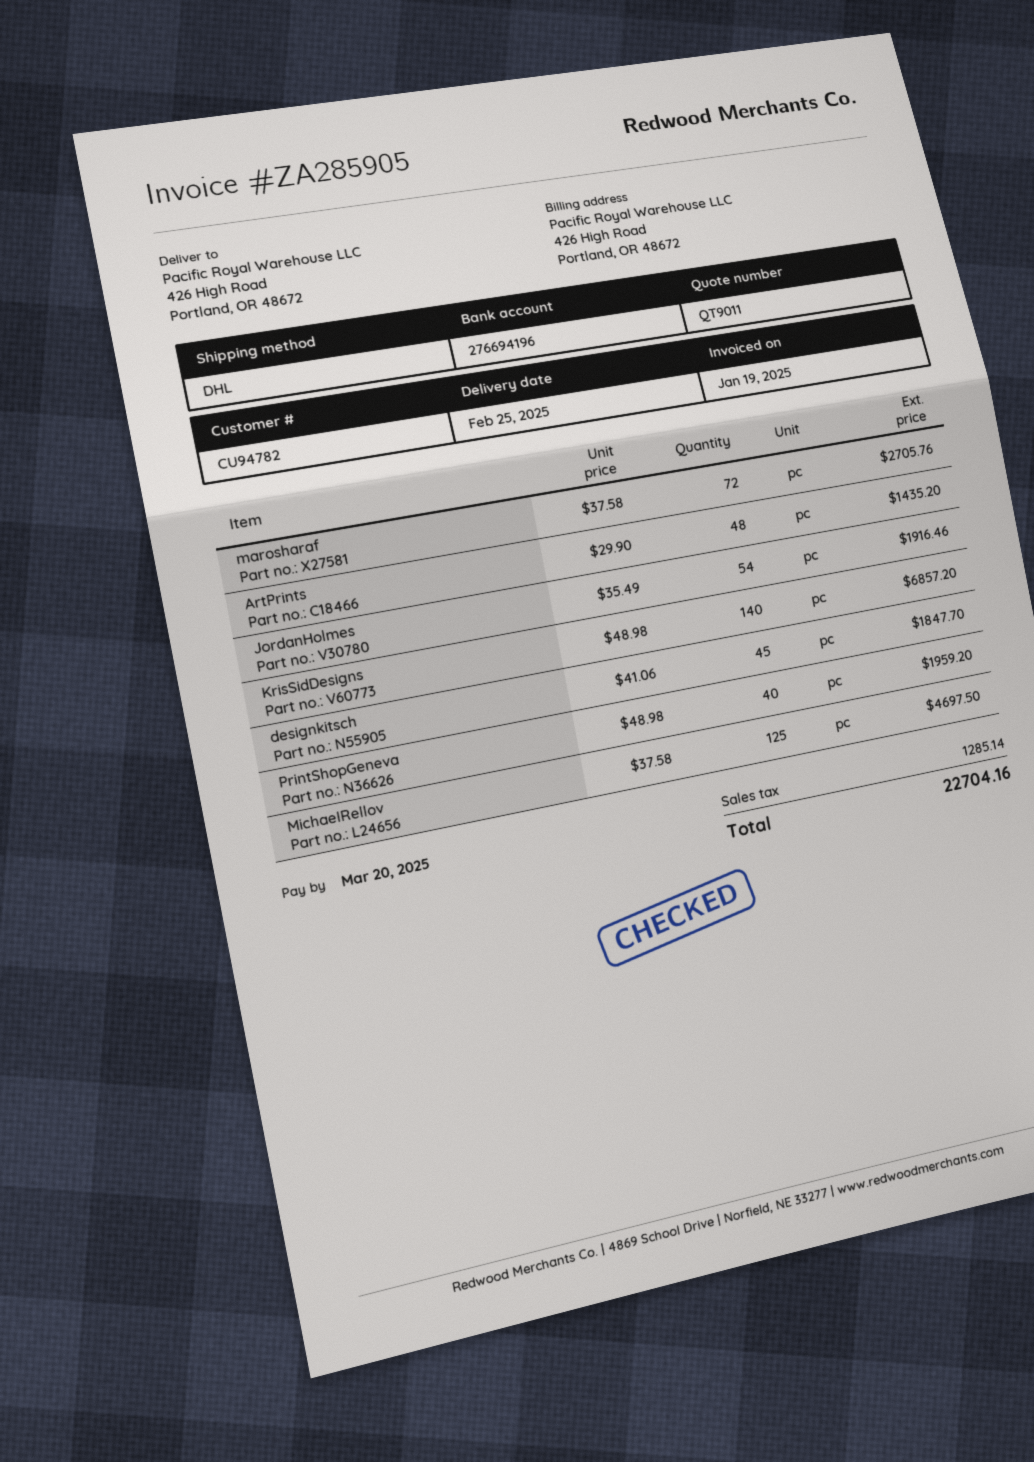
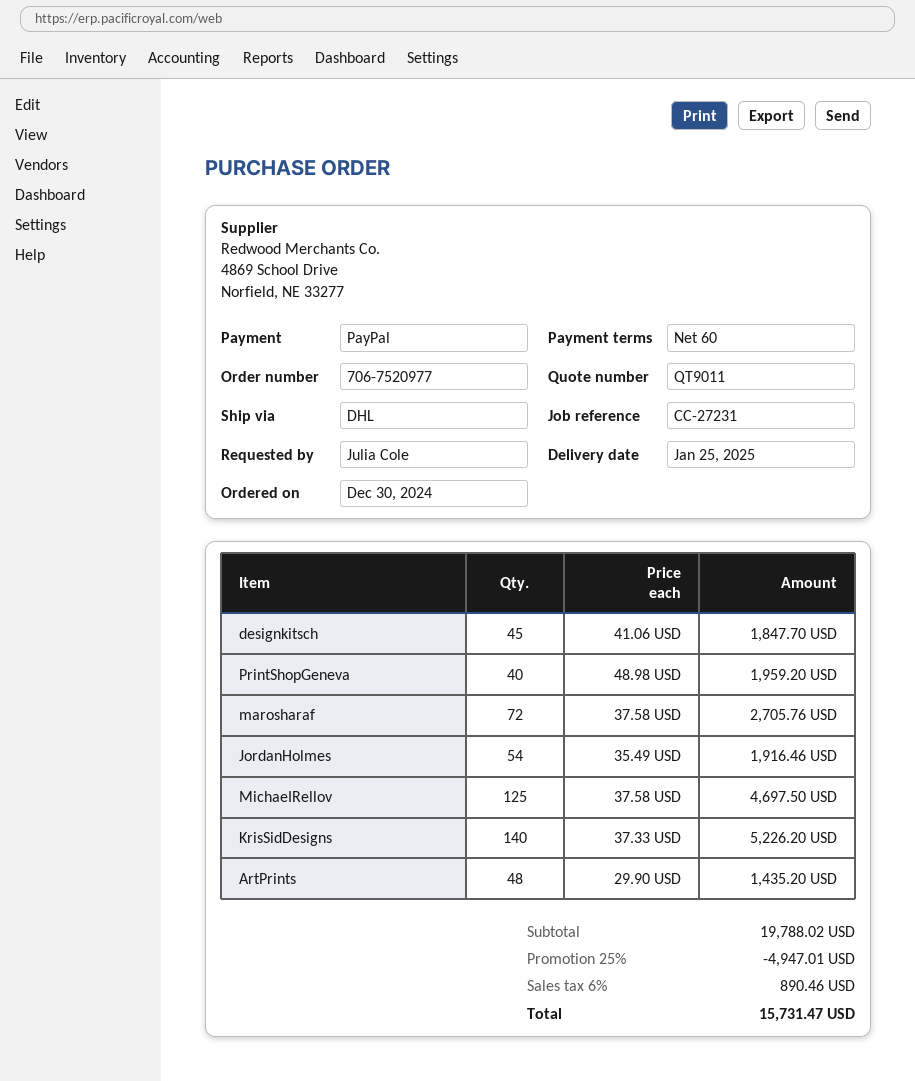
delivery date: 2025-02-25 -> 2025-01-25
KrisSidDesigns: 140 x 48.98 = 6857.20 -> 140 x 37.33 = 5226.20
discount: none -> 25% = 4947.01
tax: 1285.14 -> 890.46
total: 22704.16 -> 15731.47

